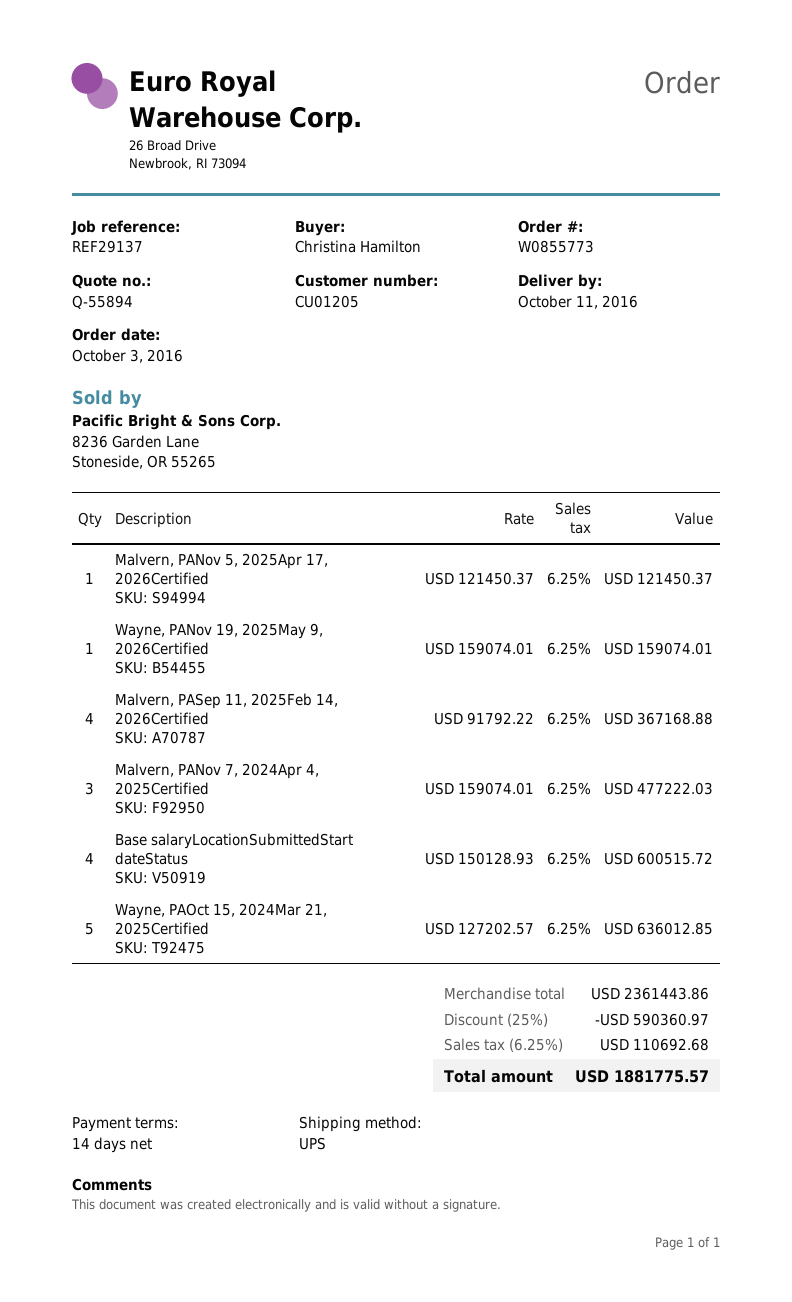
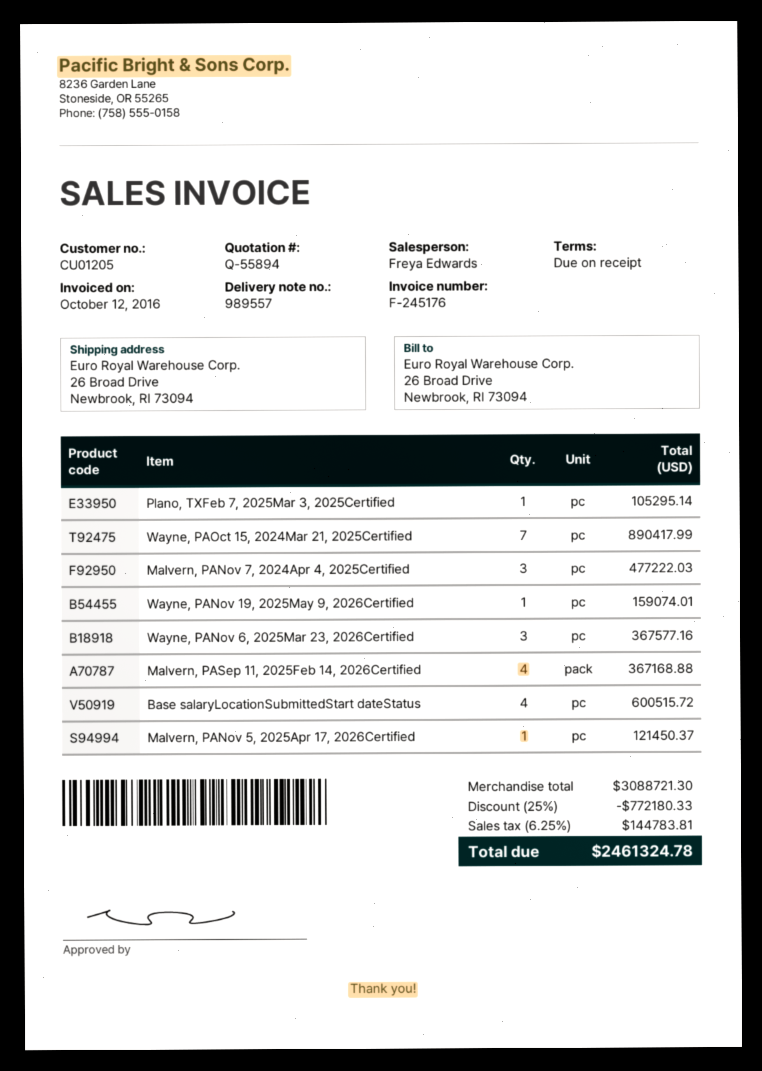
payment terms: 14 days -> on receipt
Wayne, PAOct 15, 2024Mar 21, 2025Certified: 5 for 636012.85 -> 7 for 890417.99
Plano, TXFeb 7, 2025Mar 3, 2025Certified: none -> 1 for 105295.14
Wayne, PANov 6, 2025Mar 23, 2026Certified: none -> 3 for 367577.16
subtotal: 2361443.86 -> 3088721.30
discount: 25% = 590360.97 -> 25% = 772180.33
tax: 6.25% = 110692.68 -> 6.25% = 144783.81
total: 1881775.57 -> 2461324.78

